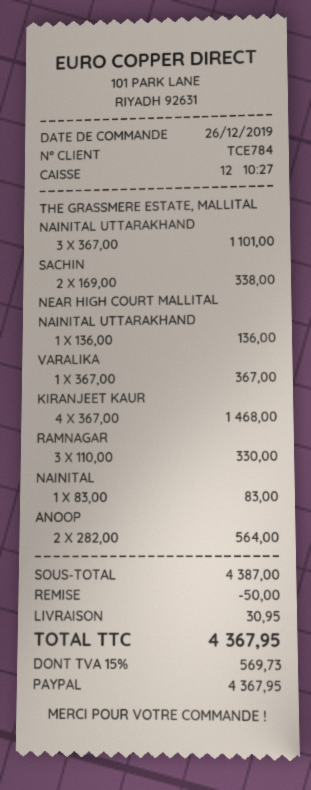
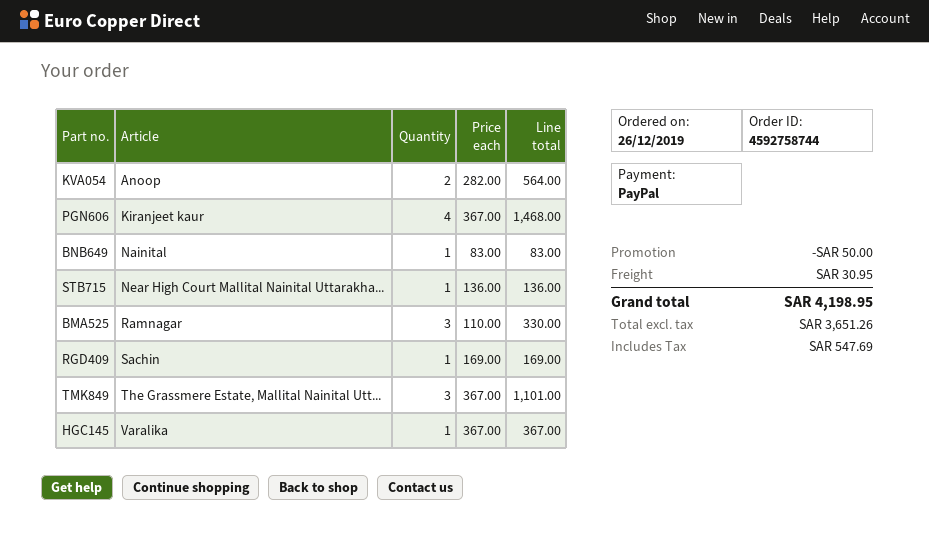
SACHIN: 2 x 169.00 = 338.00 -> 1 x 169.00 = 169.00
tax: 569.73 -> 547.69
total: 4367.95 -> 4198.95

